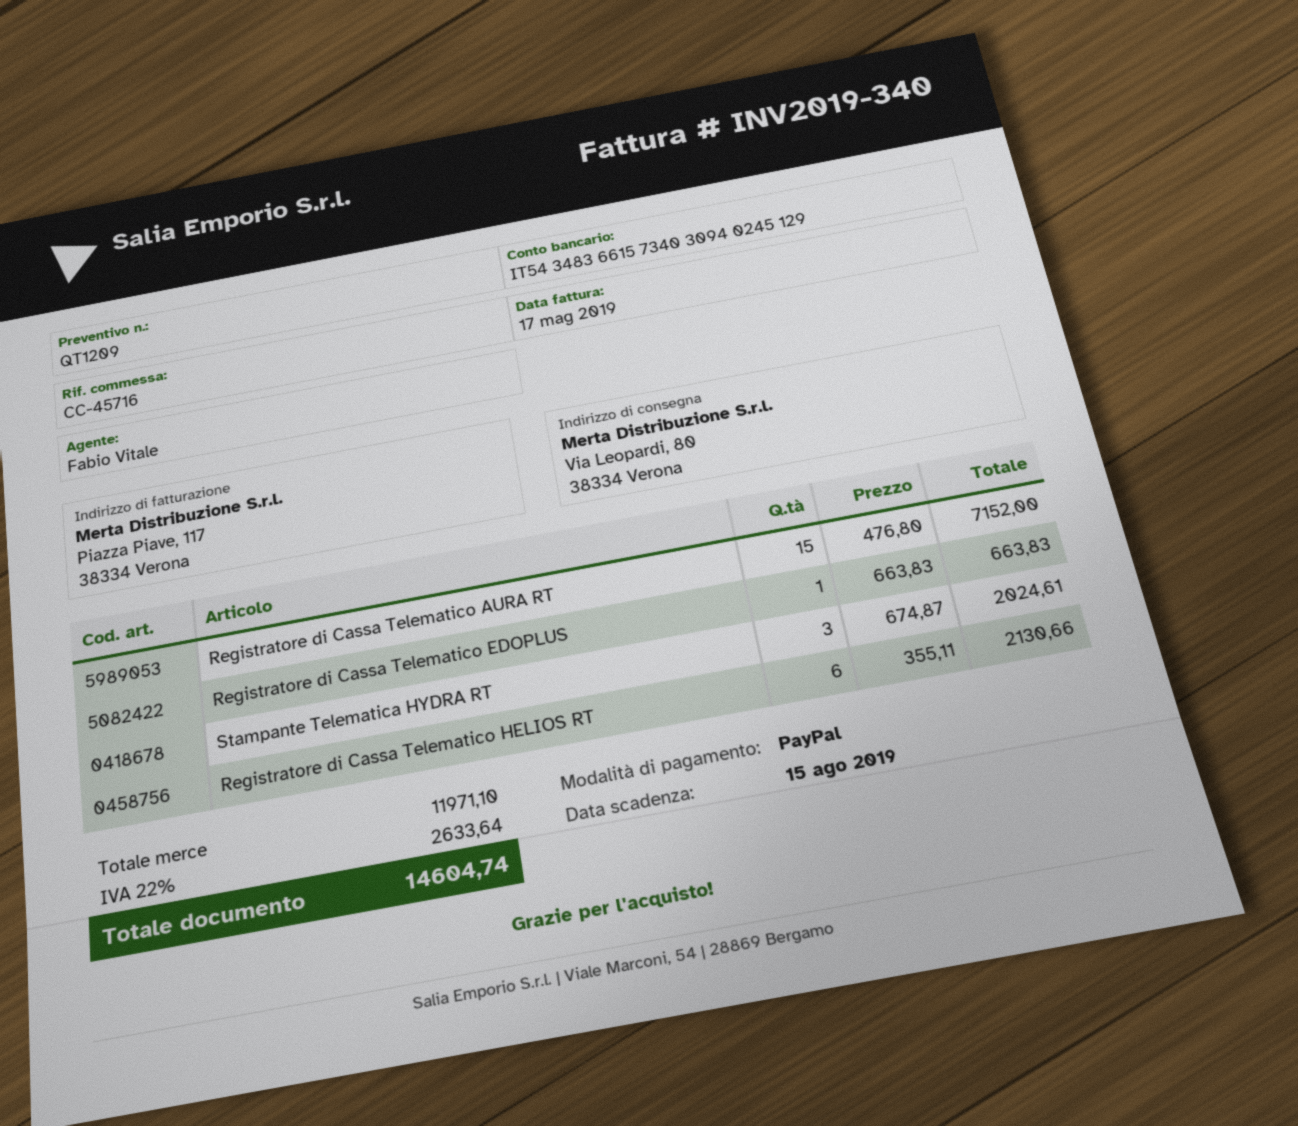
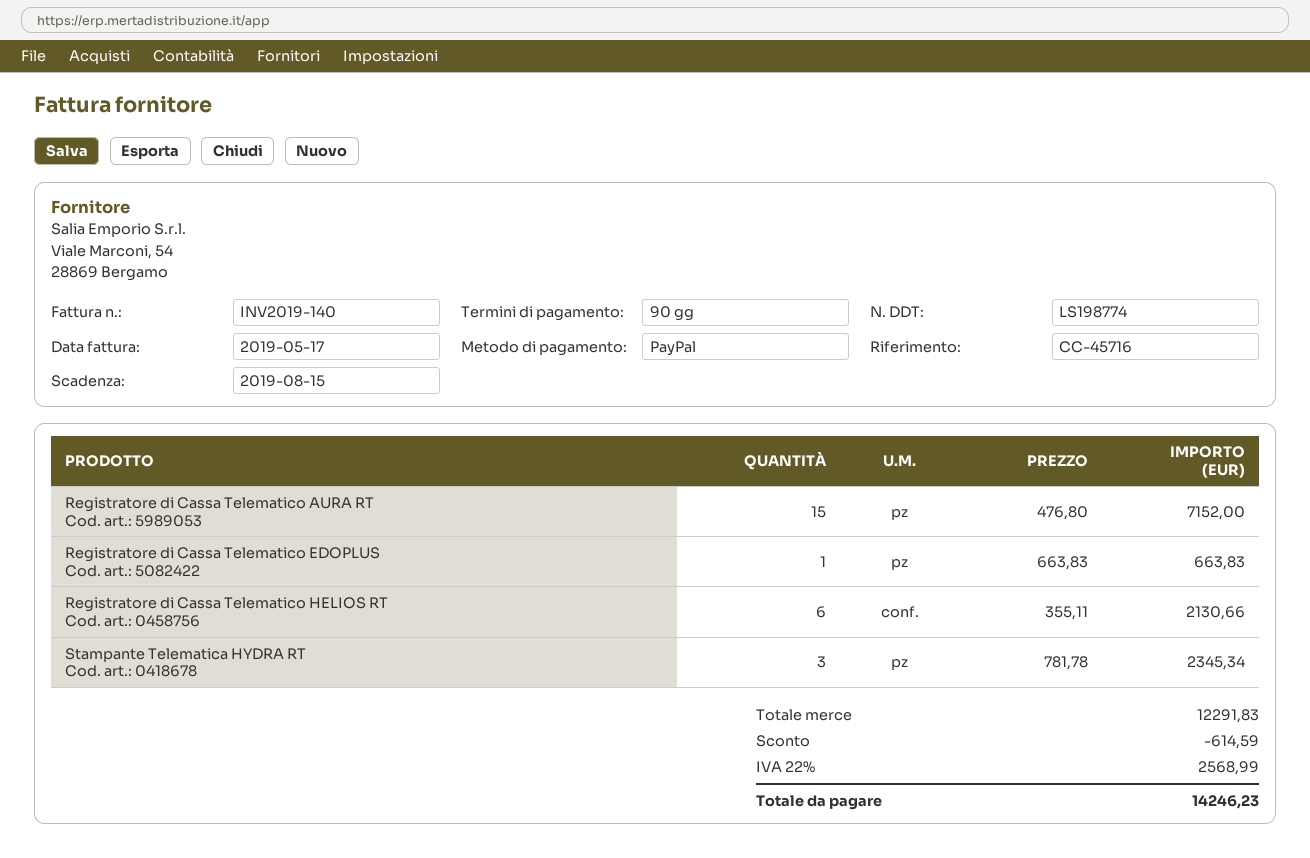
invoice number: INV2019-340 -> INV2019-140
Stampante Telematica HYDRA RT: 3 x 674.87 = 2024.61 -> 3 x 781.78 = 2345.34
subtotal: 11971.10 -> 12291.83
discount: none -> 614.59
tax: 22% = 2633.64 -> 22% = 2568.99
total: 14604.74 -> 14246.23

